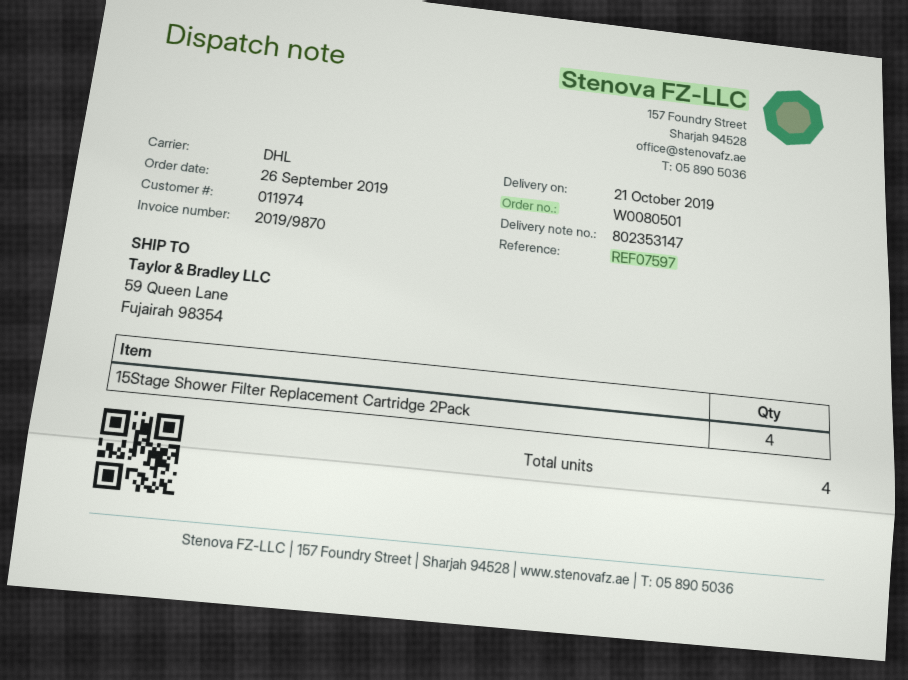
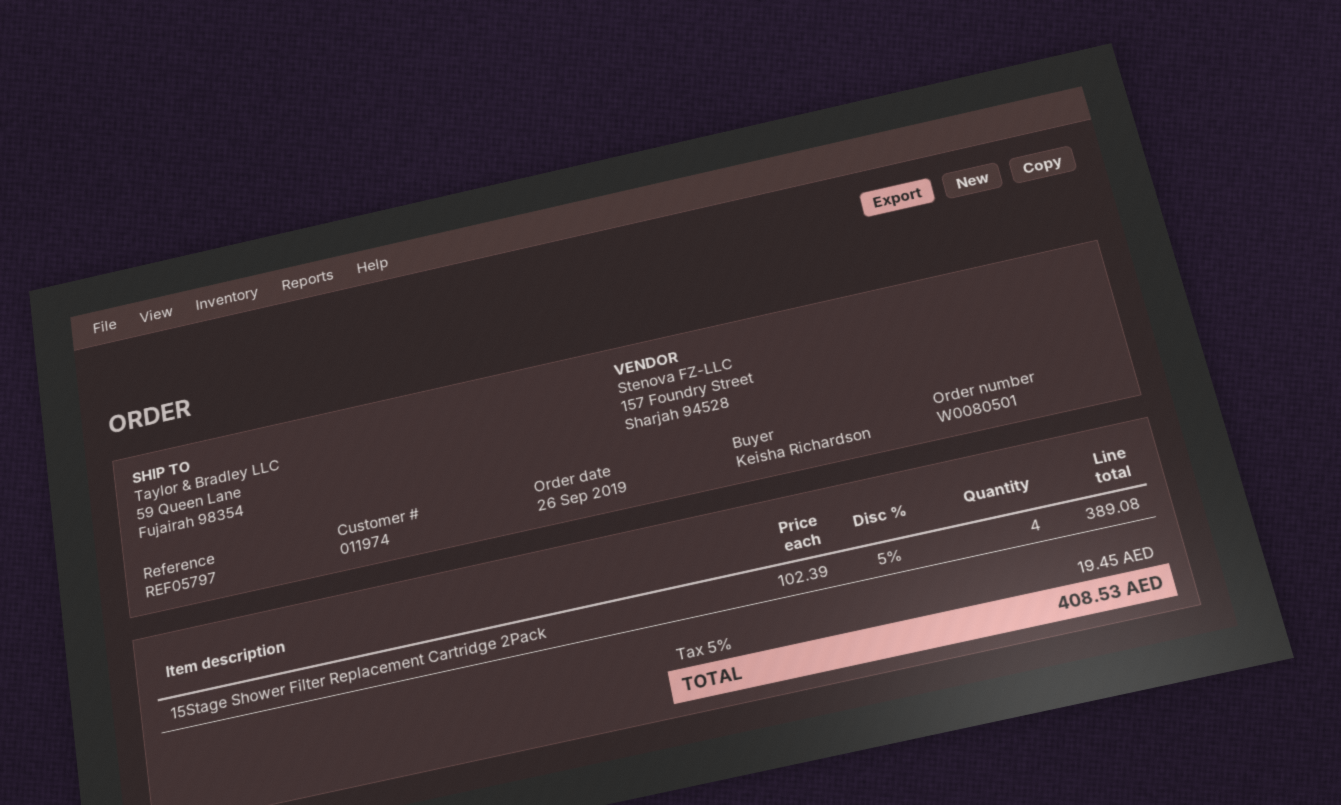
reference: REF07597 -> REF05797

